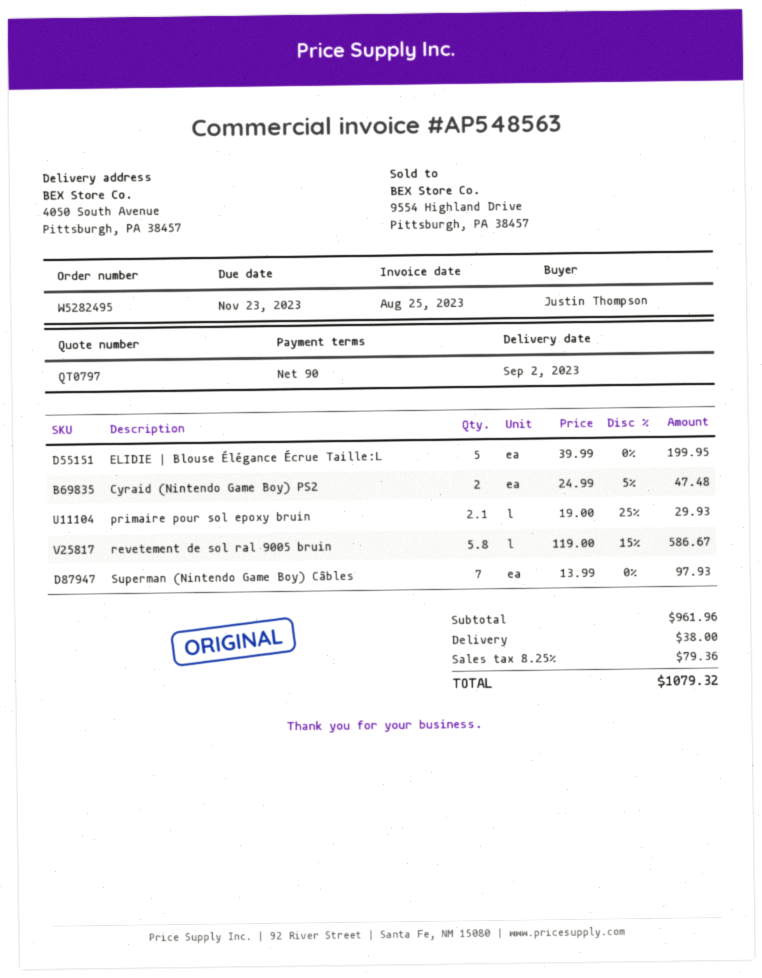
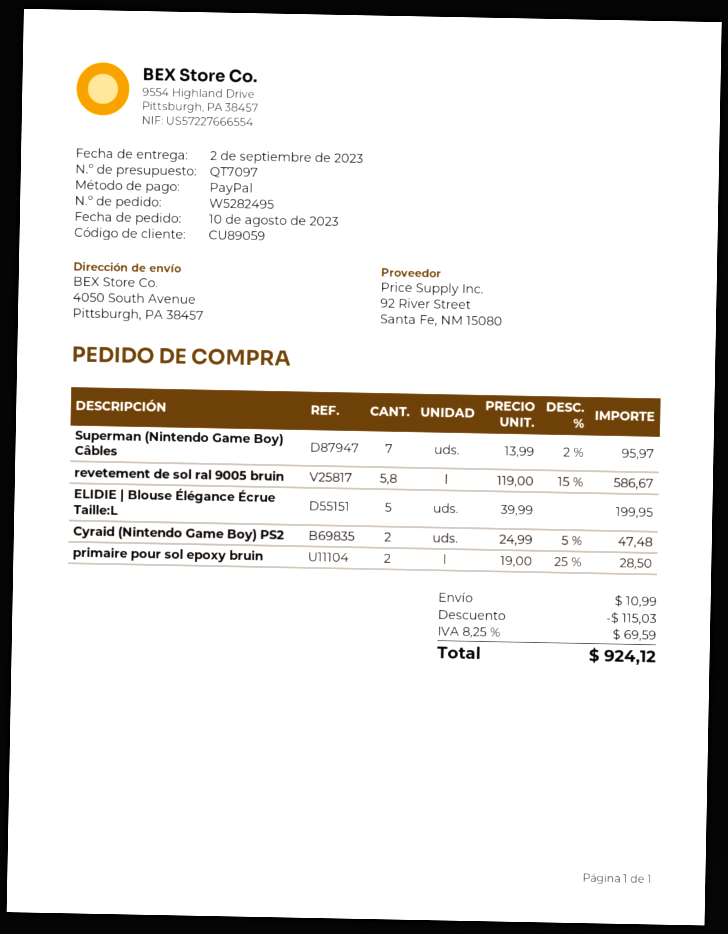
quote number: QT0797 -> QT7097
primaire pour sol epoxy bruin: 2.1 x 19.00 - 25% = 29.93 -> 2 x 19.00 - 25% = 28.50
Superman (Nintendo Game Boy) Câbles: 7 x 13.99 = 97.93 -> 7 x 13.99 - 2% = 95.97
discount: none -> 115.03
shipping: 38.00 -> 10.99
tax: 8.25% = 79.36 -> 8.25% = 69.59
total: 1079.32 -> 924.12

